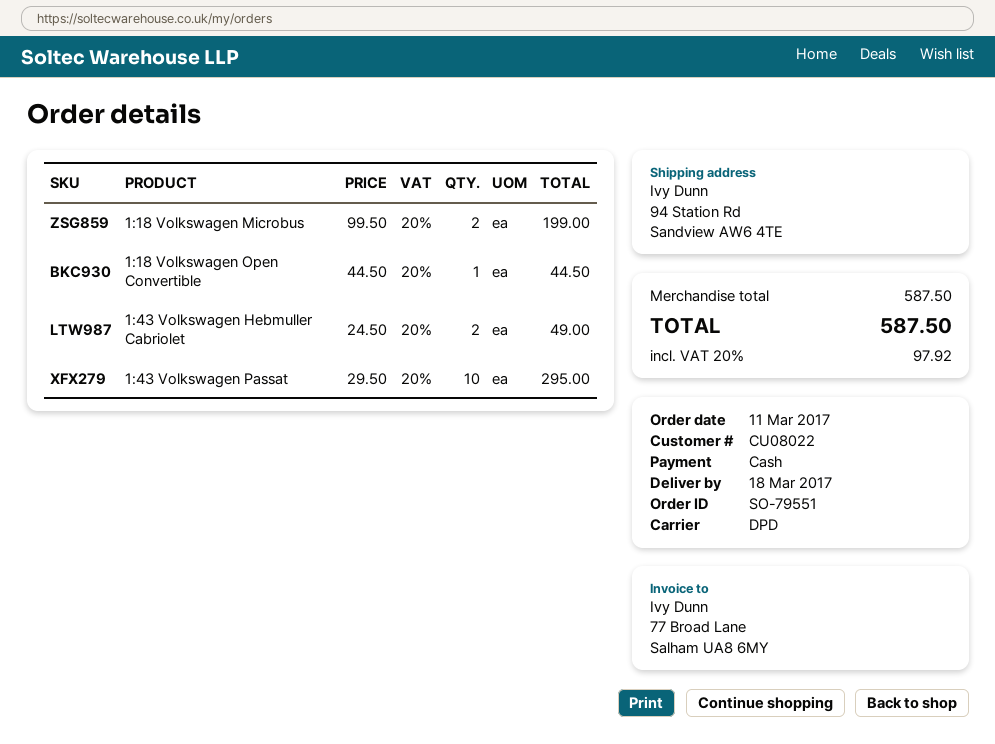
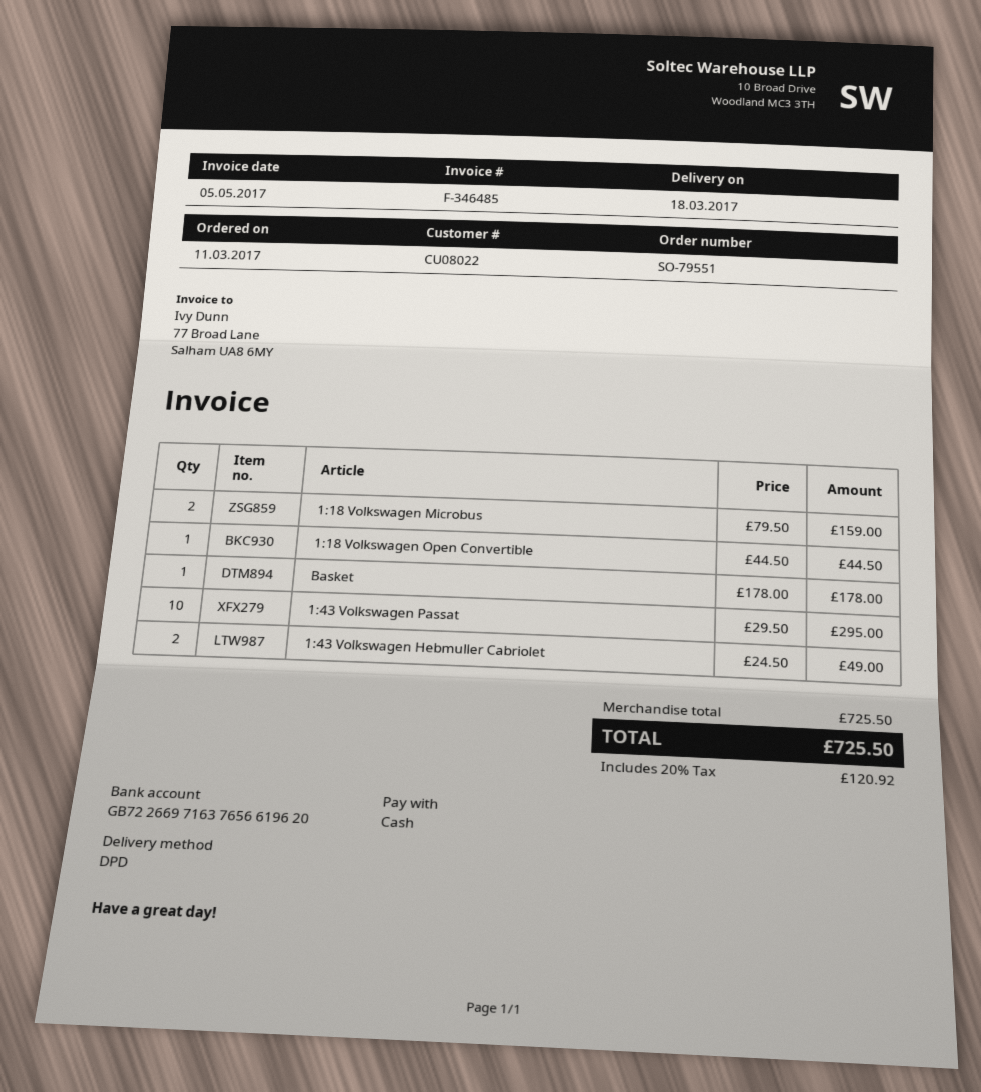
1:18 Volkswagen Microbus: 2 x 99.50 = 199.00 -> 2 x 79.50 = 159.00
Basket: none -> 1 x 178.00 = 178.00
subtotal: 587.50 -> 725.50
tax: 20% = 97.92 -> 20% = 120.92
total: 587.50 -> 725.50

